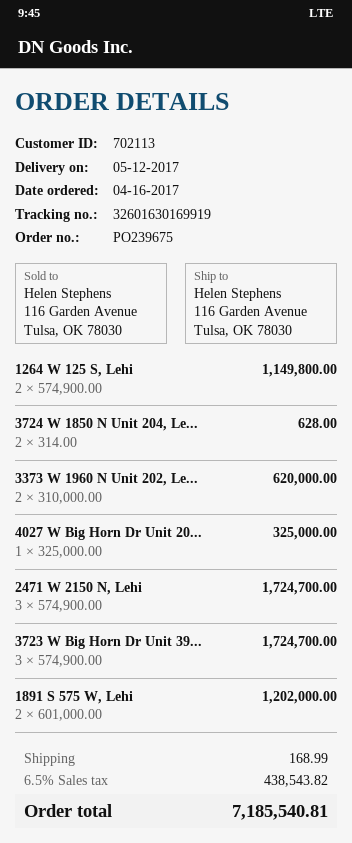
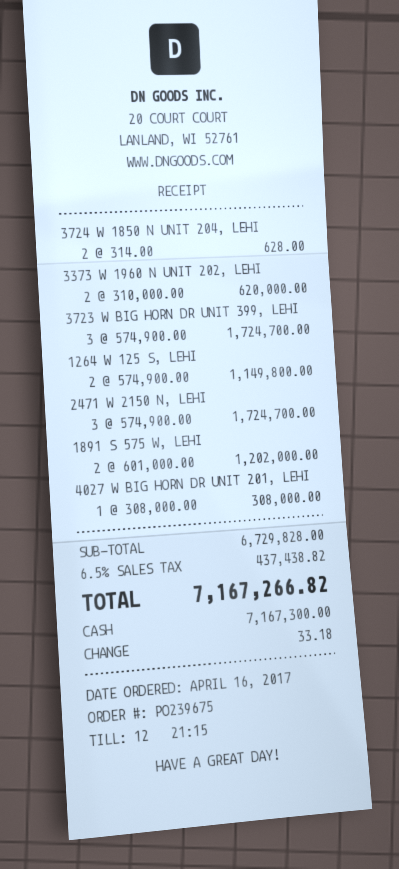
4027 W Big Horn Dr Unit 20...: 1 x 325000.00 = 325000.00 -> 1 x 308000.00 = 308000.00
shipping: 168.99 -> none
tax: 6.5% = 438543.82 -> 6.5% = 437438.82
total: 7185540.81 -> 7167266.82

